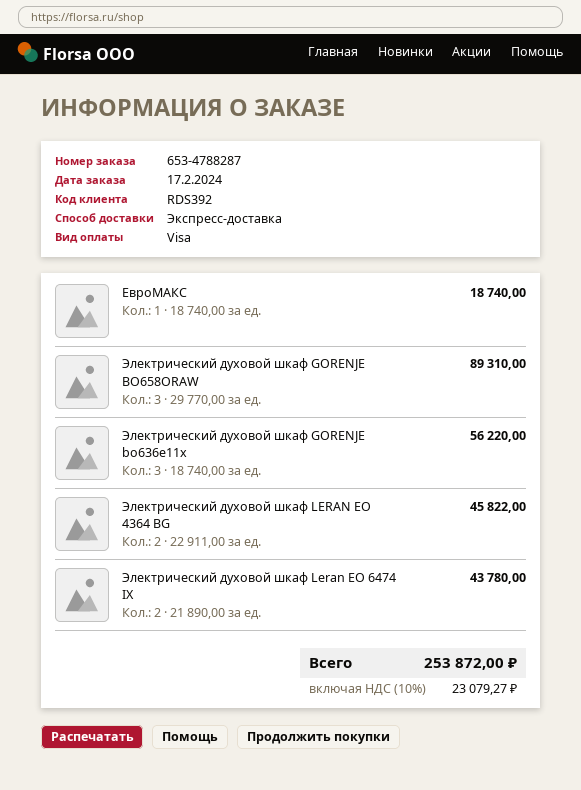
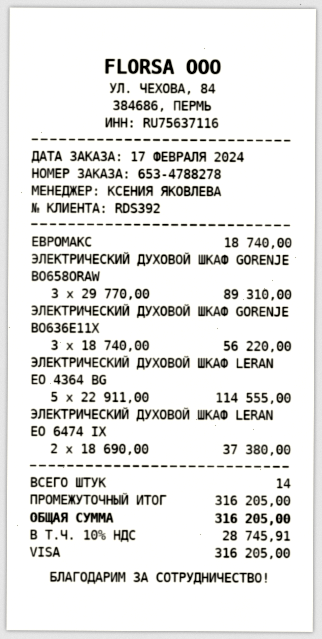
order number: 653-4788287 -> 653-4788278
Электрический духовой шкаф LERAN EO 4364 BG: 2 x 22911.00 = 45822.00 -> 5 x 22911.00 = 114555.00
Электрический духовой шкаф Leran EO 6474 IX: 2 x 21890.00 = 43780.00 -> 2 x 18690.00 = 37380.00
tax: 10% = 23079.27 -> 10% = 28745.91
total: 253872.00 -> 316205.00

